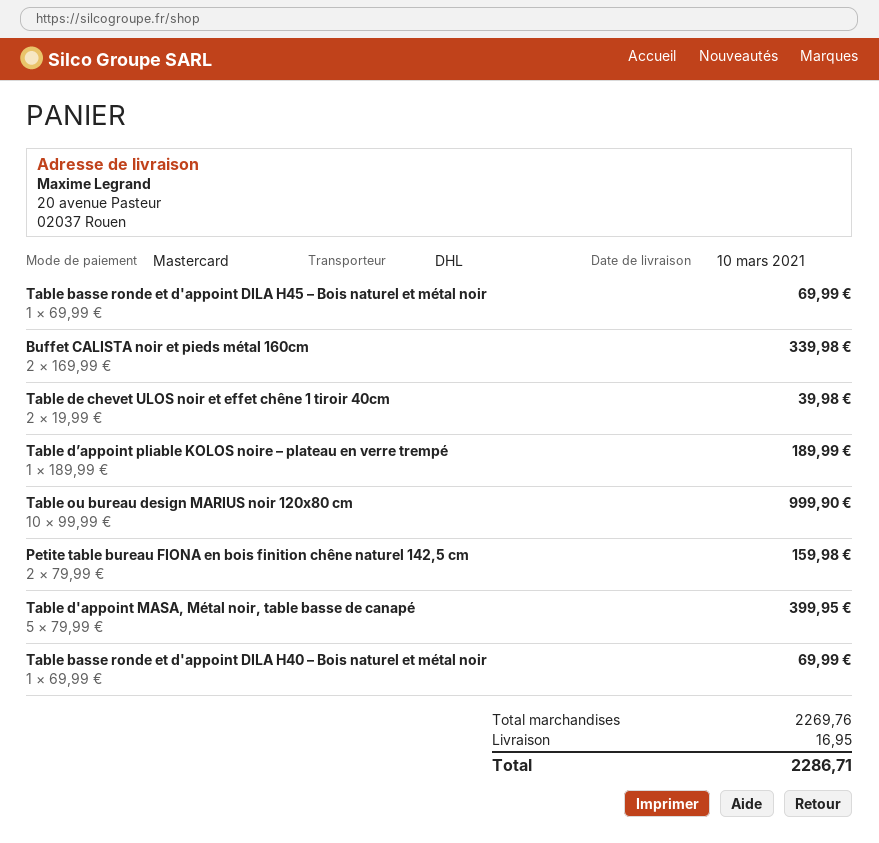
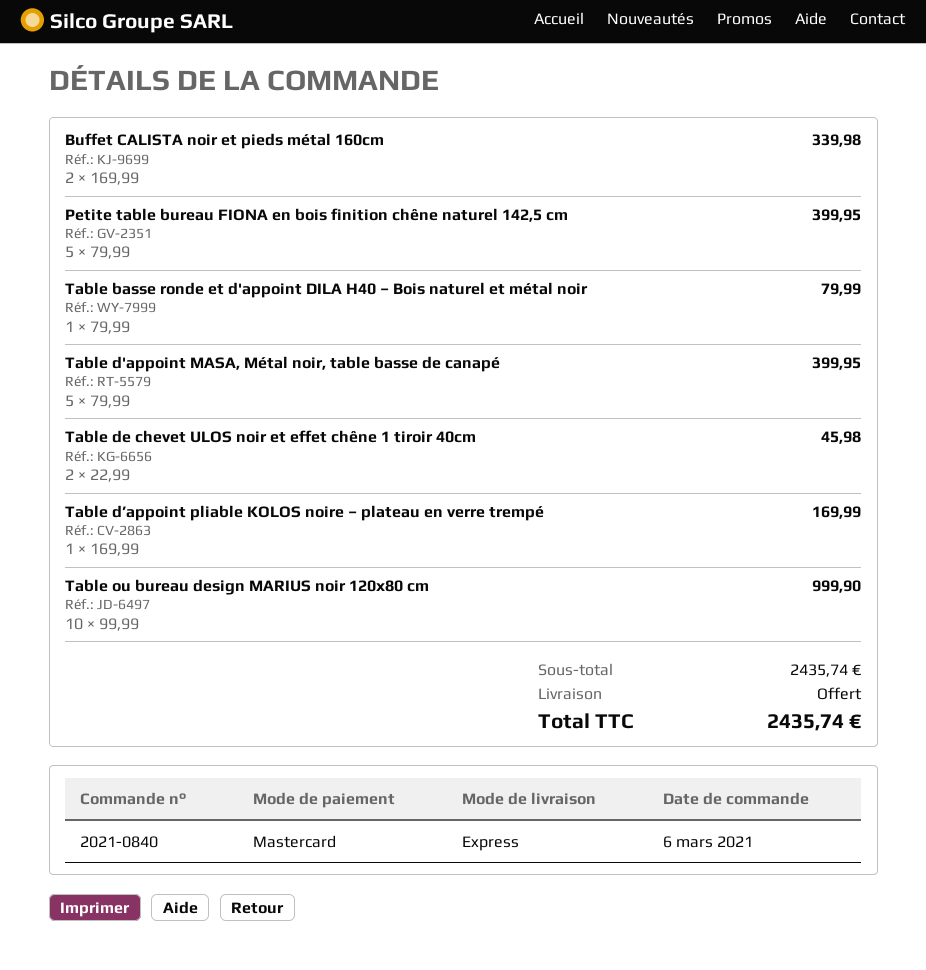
shipping method: DHL -> express
Table basse ronde et d'appoint DILA H45 – Bois naturel et métal noir: 1 x 69.99 = 69.99 -> none
Table de chevet ULOS noir et effet chêne 1 tiroir 40cm: 2 x 19.99 = 39.98 -> 2 x 22.99 = 45.98
Table d’appoint pliable KOLOS noire – plateau en verre trempé: 1 x 189.99 = 189.99 -> 1 x 169.99 = 169.99
Petite table bureau FIONA en bois finition chêne naturel 142,5 cm: 2 x 79.99 = 159.98 -> 5 x 79.99 = 399.95
Table basse ronde et d'appoint DILA H40 – Bois naturel et métal noir: 1 x 69.99 = 69.99 -> 1 x 79.99 = 79.99
subtotal: 2269.76 -> 2435.74
shipping: 16.95 -> 0.00
total: 2286.71 -> 2435.74

